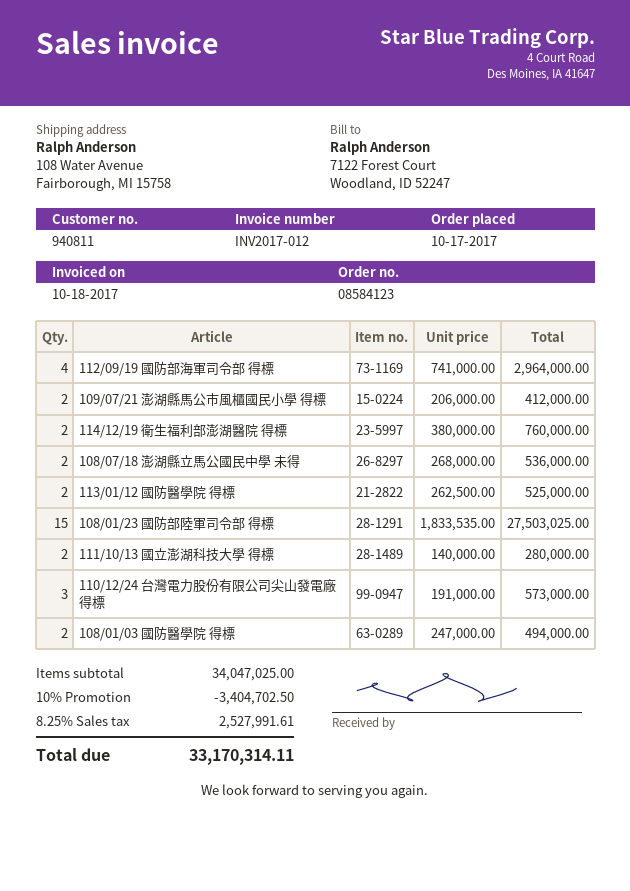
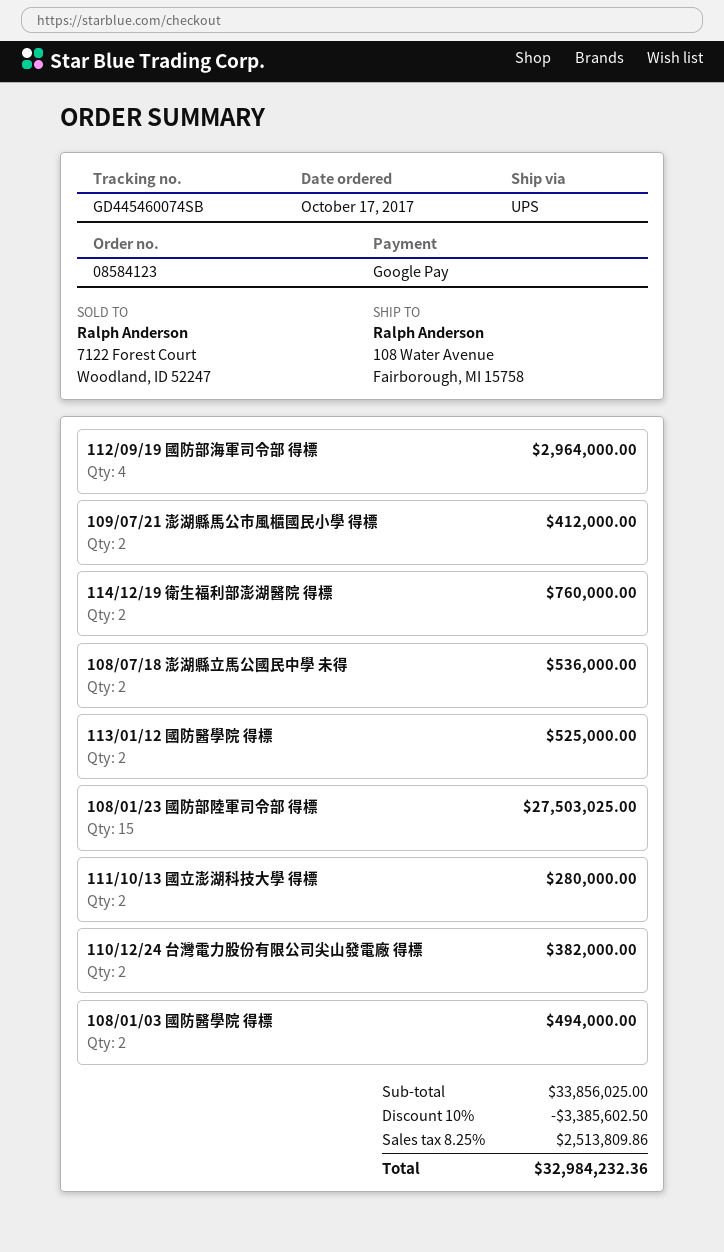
110/12/24 台灣電力股份有限公司尖山發電廠 得標: 3 for 573000.00 -> 2 for 382000.00
subtotal: 34047025.00 -> 33856025.00
discount: 10% = 3404702.50 -> 10% = 3385602.50
tax: 8.25% = 2527991.61 -> 8.25% = 2513809.86
total: 33170314.11 -> 32984232.36

